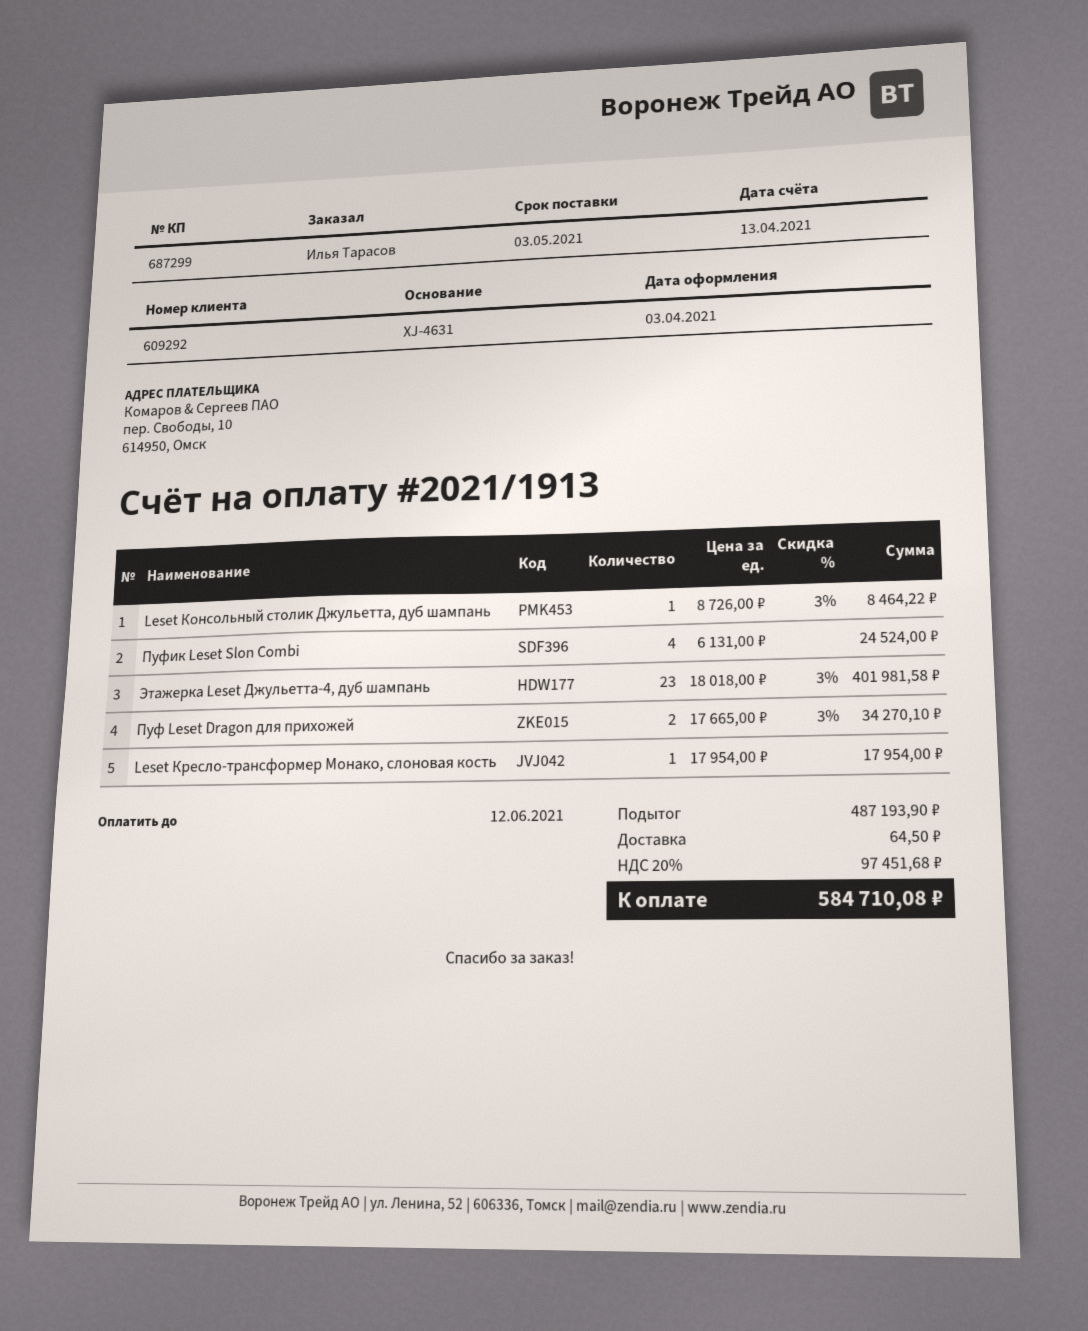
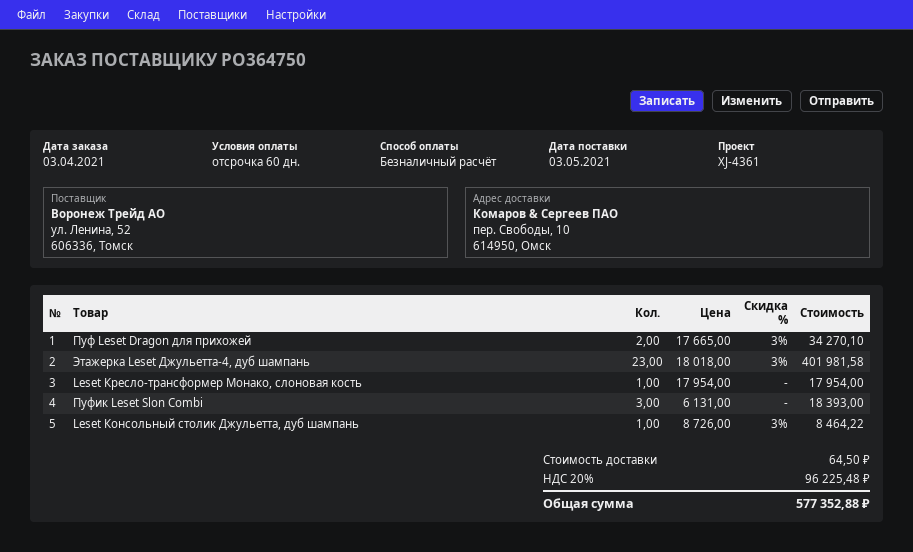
reference: XJ-4631 -> XJ-4361
Пуфик Leset Slon Combi: 4 x 6131.00 = 24524.00 -> 3 x 6131.00 = 18393.00
tax: 20% = 97451.68 -> 20% = 96225.48
total: 584710.08 -> 577352.88

